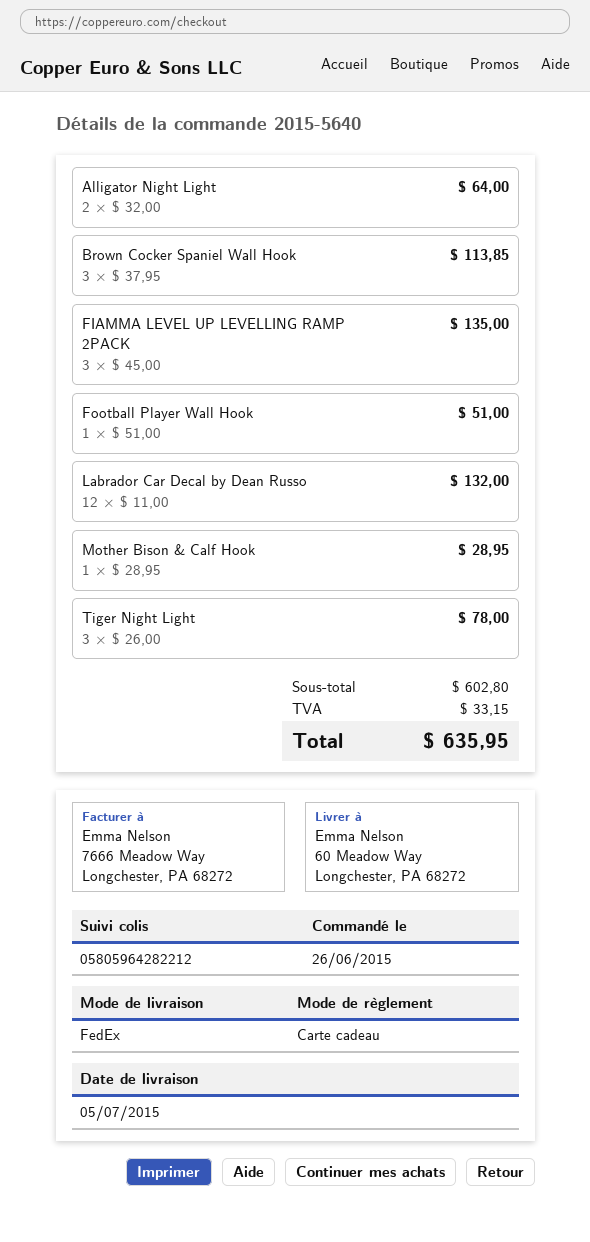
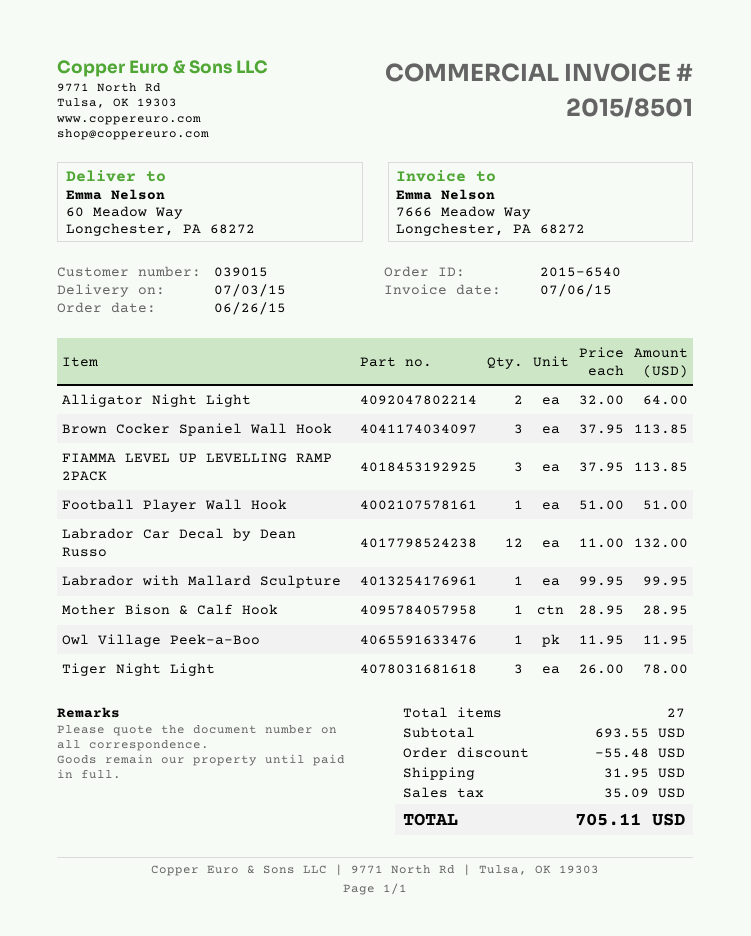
order number: 2015-5640 -> 2015-6540
delivery date: 2015-07-05 -> 2015-07-03
FIAMMA LEVEL UP LEVELLING RAMP 2PACK: 3 x 45.00 = 135.00 -> 3 x 37.95 = 113.85
Labrador with Mallard Sculpture: none -> 1 x 99.95 = 99.95
Owl Village Peek-a-Boo: none -> 1 x 11.95 = 11.95
subtotal: 602.80 -> 693.55
discount: none -> 55.48
shipping: none -> 31.95
tax: 33.15 -> 35.09
total: 635.95 -> 705.11

